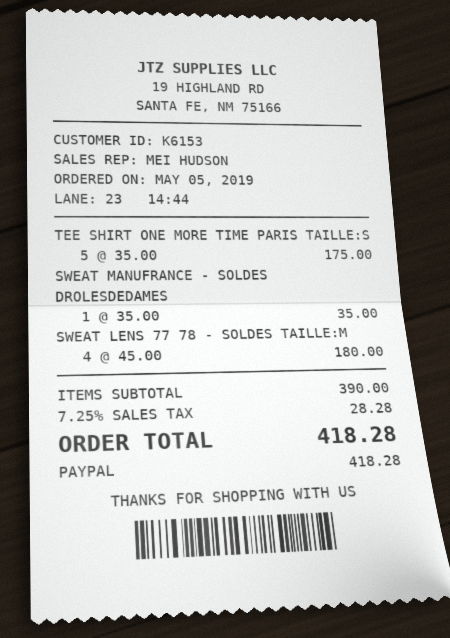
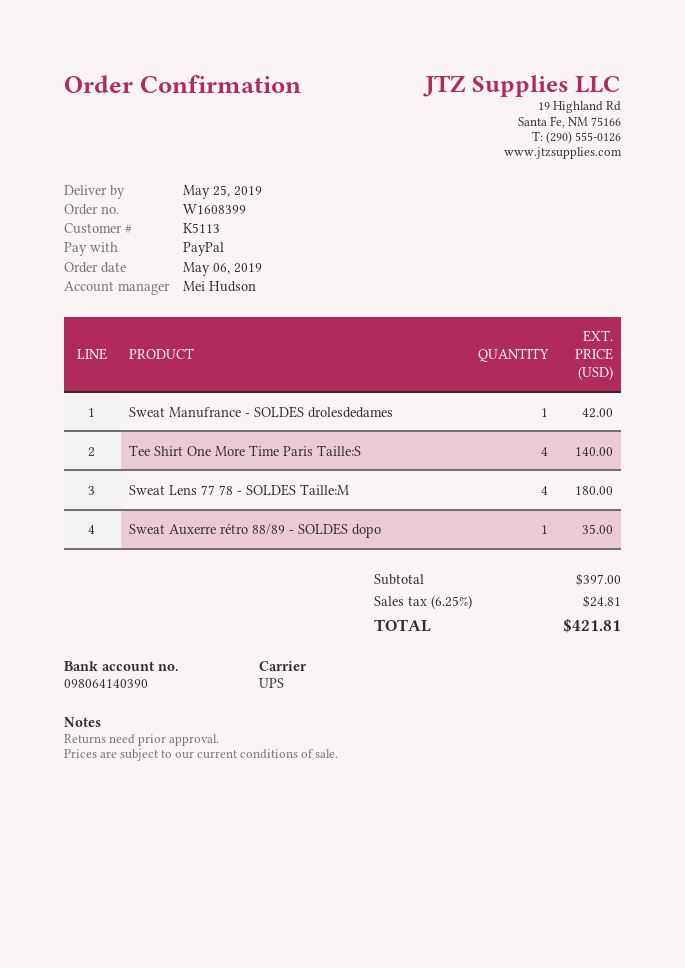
order date: 2019-05-05 -> 2019-05-06
customer number: K6153 -> K5113
TEE SHIRT ONE MORE TIME PARIS TAILLE:S: 5 for 175.00 -> 4 for 140.00
SWEAT MANUFRANCE - SOLDES DROLESDEDAMES: 1 for 35.00 -> 1 for 42.00
Sweat Auxerre rétro 88/89 - SOLDES dopo: none -> 1 for 35.00
subtotal: 390.00 -> 397.00
tax: 7.25% = 28.28 -> 6.25% = 24.81
total: 418.28 -> 421.81

